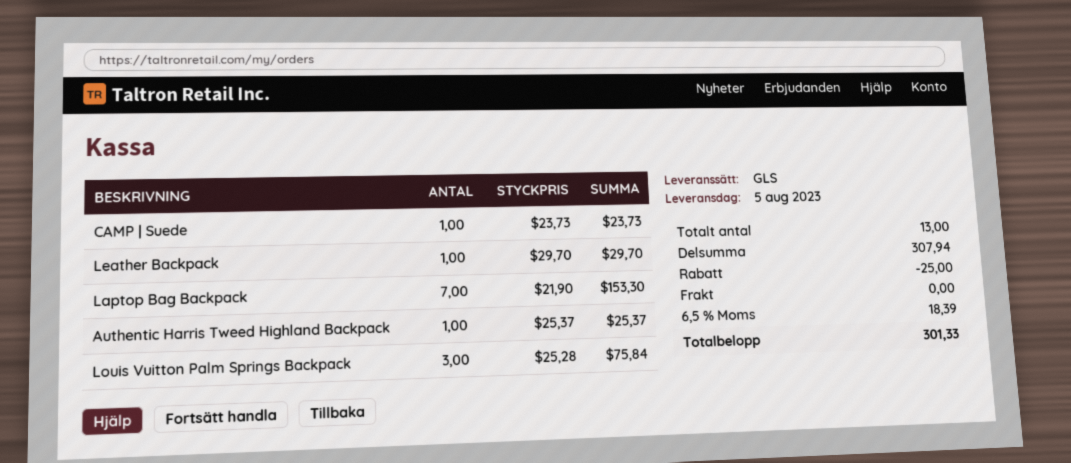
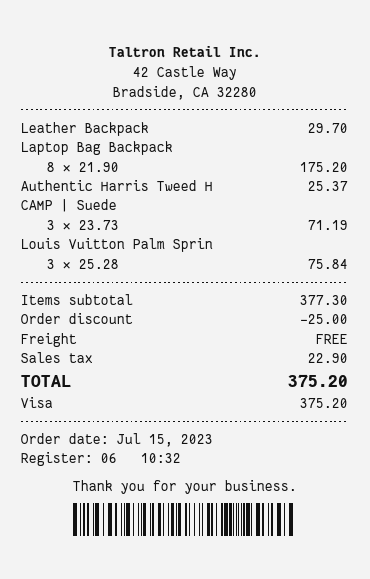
CAMP | Suede: 1 x 23.73 = 23.73 -> 3 x 23.73 = 71.19
Laptop Bag Backpack: 7 x 21.90 = 153.30 -> 8 x 21.90 = 175.20
subtotal: 307.94 -> 377.30
tax: 18.39 -> 22.90
total: 301.33 -> 375.20

